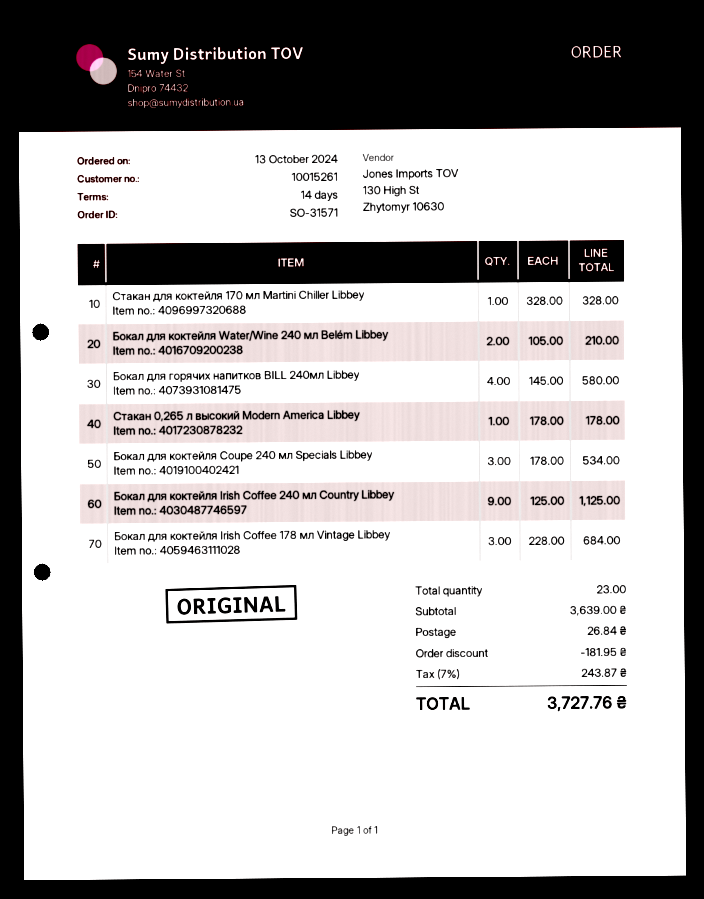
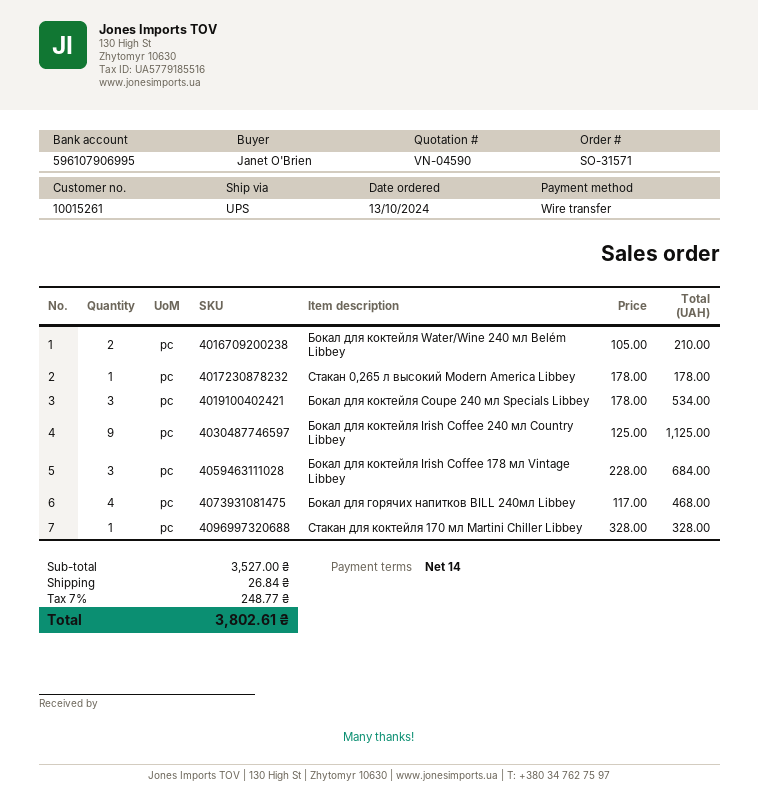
Бокал для горячих напитков BILL 240мл Libbey: 4 x 145.00 = 580.00 -> 4 x 117.00 = 468.00
subtotal: 3639.00 -> 3527.00
discount: 181.95 -> none
tax: 7% = 243.87 -> 7% = 248.77
total: 3727.76 -> 3802.61

